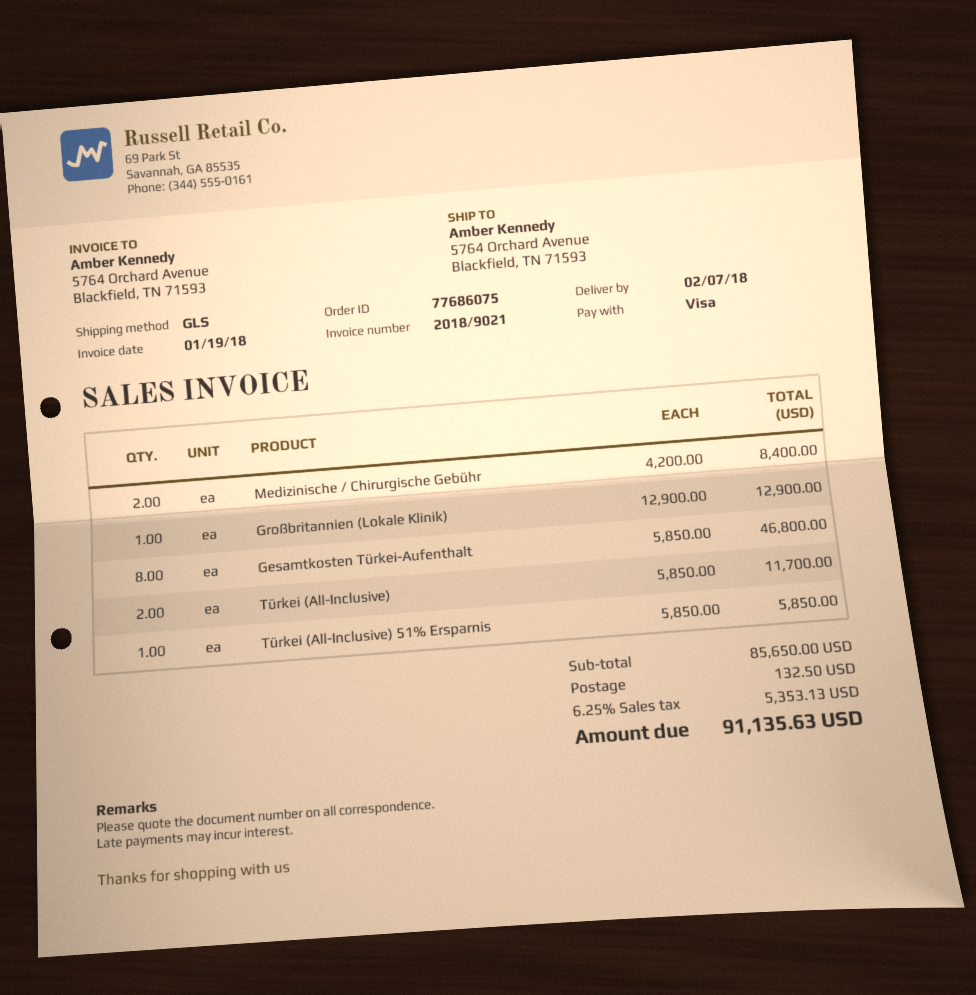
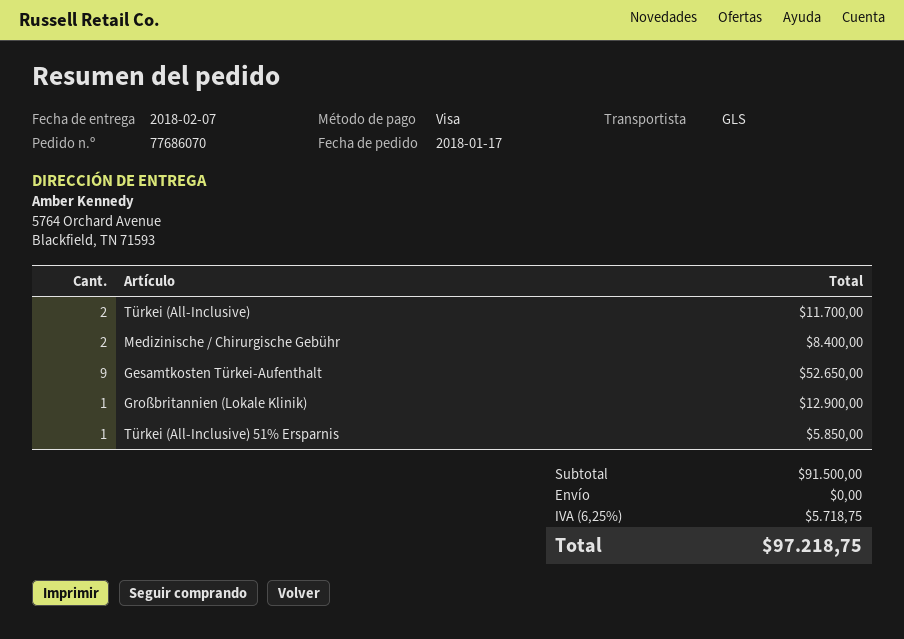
order number: 77686075 -> 77686070
Gesamtkosten Türkei-Aufenthalt: 8 for 46800.00 -> 9 for 52650.00
subtotal: 85650.00 -> 91500.00
shipping: 132.50 -> 0.00
tax: 6.25% = 5353.13 -> 6.25% = 5718.75
total: 91135.63 -> 97218.75

